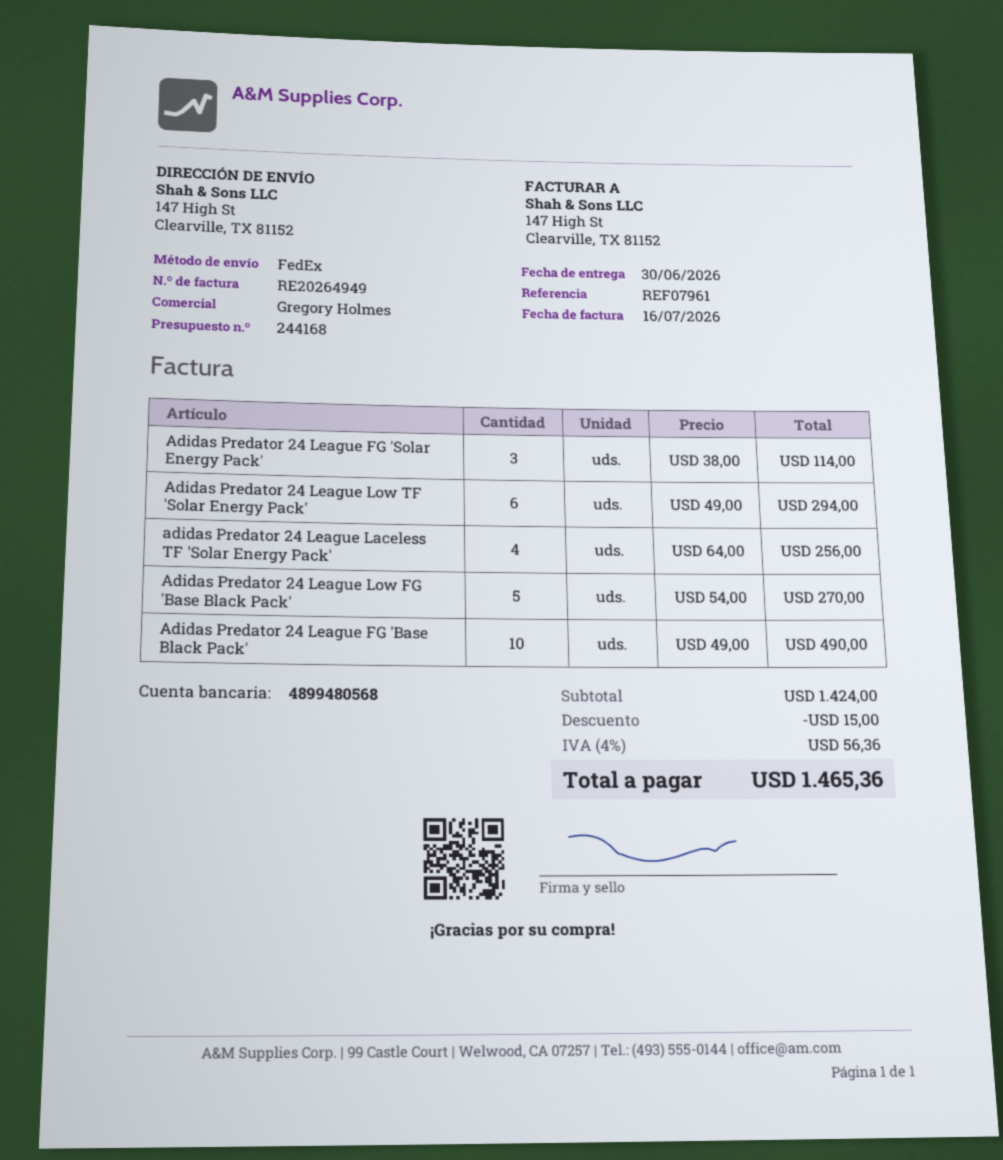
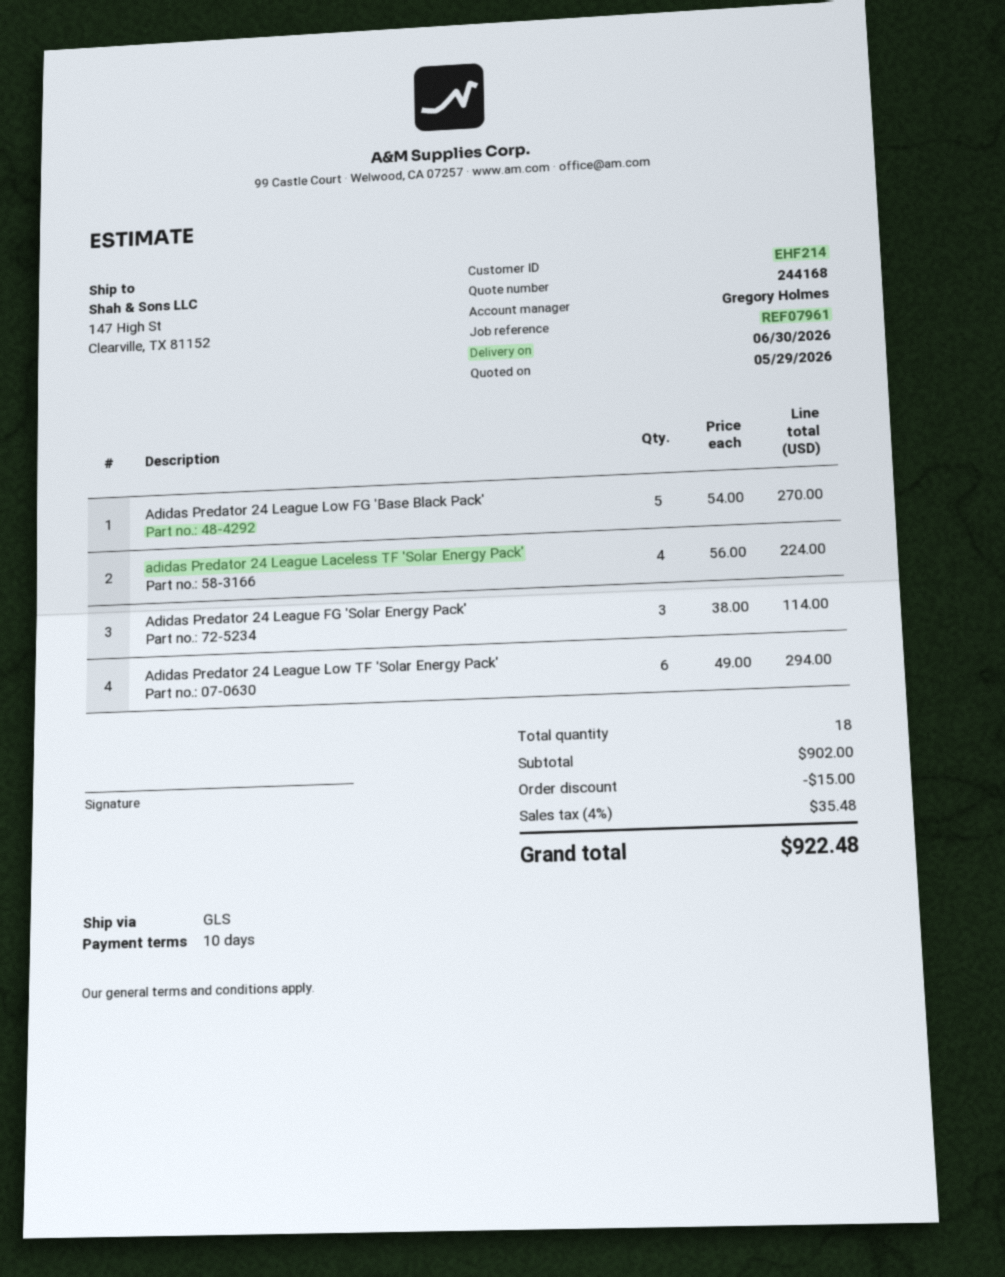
shipping method: FedEx -> GLS
adidas Predator 24 League Laceless TF 'Solar Energy Pack': 4 x 64.00 = 256.00 -> 4 x 56.00 = 224.00
Adidas Predator 24 League FG 'Base Black Pack': 10 x 49.00 = 490.00 -> none
subtotal: 1424.00 -> 902.00
tax: 4% = 56.36 -> 4% = 35.48
total: 1465.36 -> 922.48

